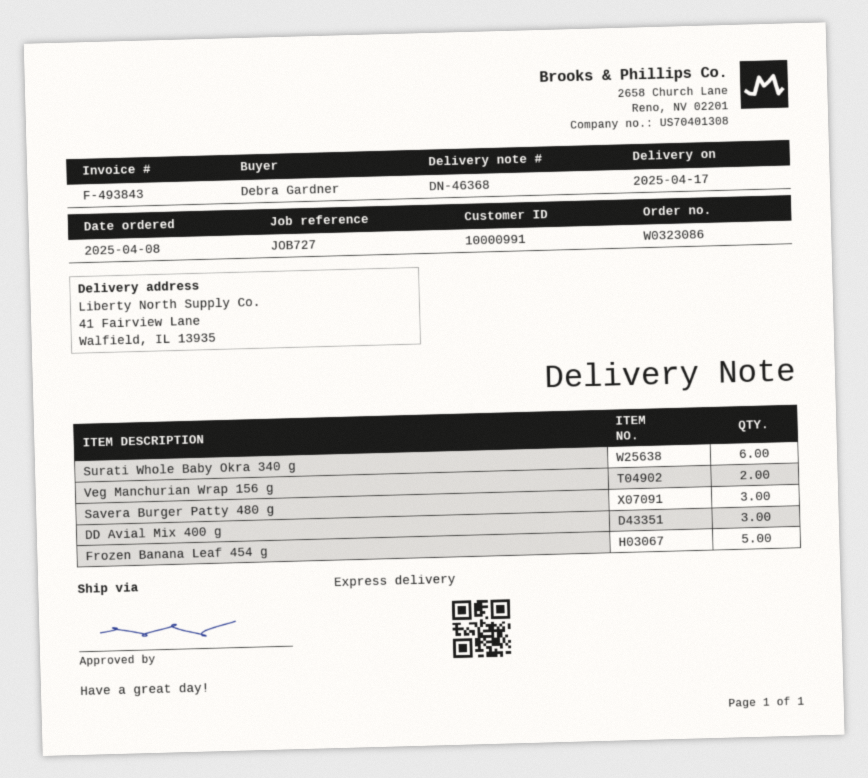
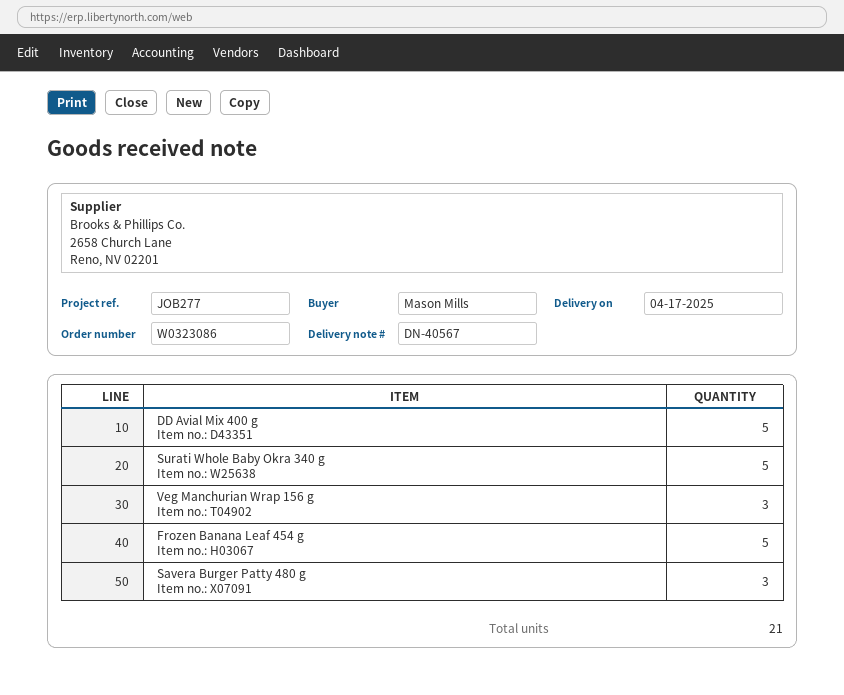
delivery note number: DN-46368 -> DN-40567
reference: JOB727 -> JOB277
ordered by: Debra Gardner -> Mason Mills
Surati Whole Baby Okra 340 g: 6 -> 5
Veg Manchurian Wrap 156 g: 2 -> 3
DD Avial Mix 400 g: 3 -> 5

